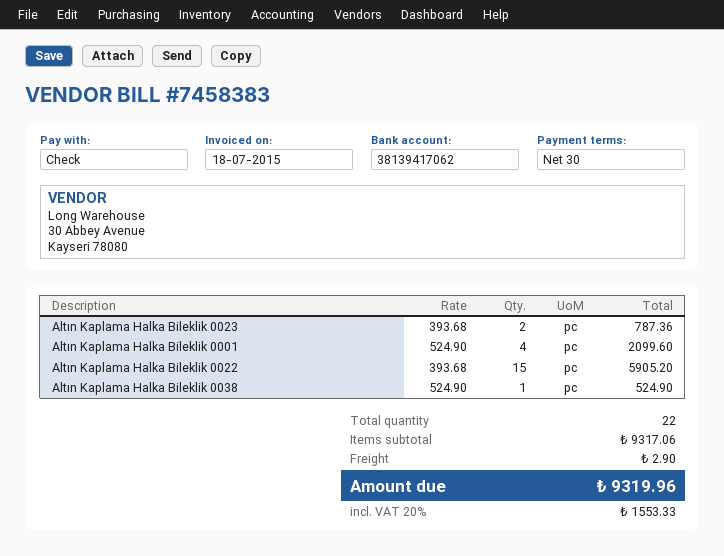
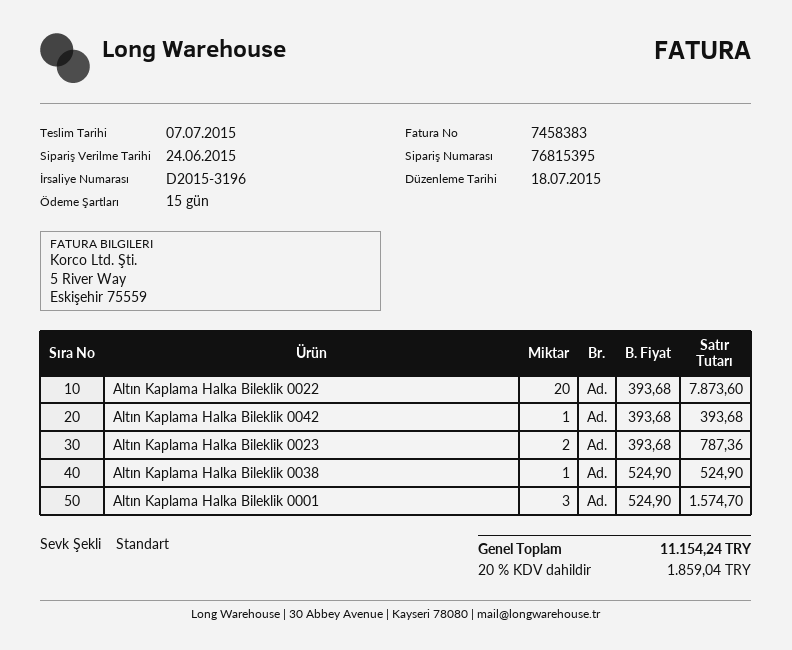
payment terms: 30 days -> 15 days
Altın Kaplama Halka Bileklik 0001: 4 x 524.90 = 2099.60 -> 3 x 524.90 = 1574.70
Altın Kaplama Halka Bileklik 0022: 15 x 393.68 = 5905.20 -> 20 x 393.68 = 7873.60
Altın Kaplama Halka Bileklik 0042: none -> 1 x 393.68 = 393.68
shipping: 2.90 -> none
tax: 20% = 1553.33 -> 20% = 1859.04
total: 9319.96 -> 11154.24

